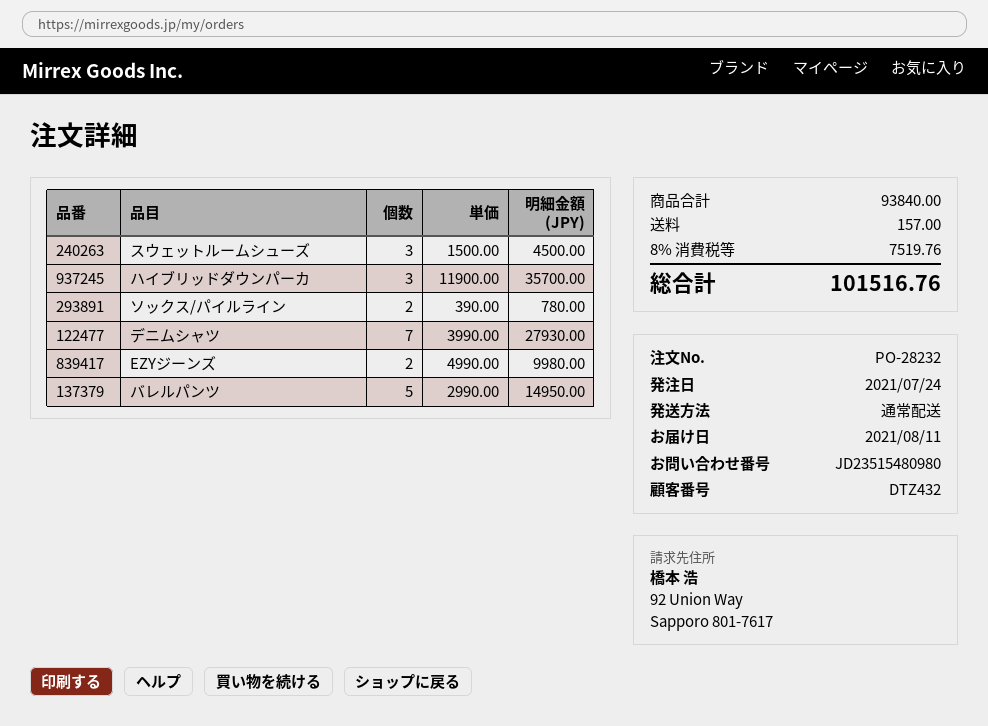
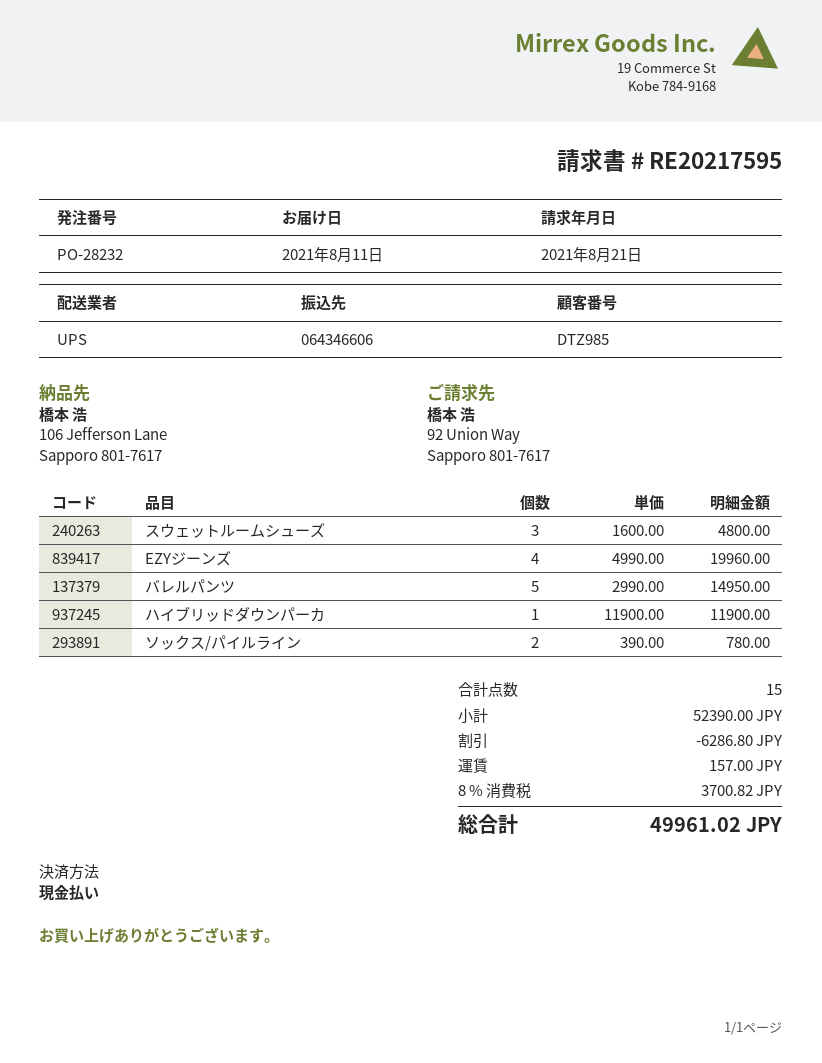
customer number: DTZ432 -> DTZ985
shipping method: standard -> UPS
スウェットルームシューズ: 3 x 1500.00 = 4500.00 -> 3 x 1600.00 = 4800.00
ハイブリッドダウンパーカ: 3 x 11900.00 = 35700.00 -> 1 x 11900.00 = 11900.00
デニムシャツ: 7 x 3990.00 = 27930.00 -> none
EZYジーンズ: 2 x 4990.00 = 9980.00 -> 4 x 4990.00 = 19960.00
subtotal: 93840.00 -> 52390.00
discount: none -> 6286.80
tax: 8% = 7519.76 -> 8% = 3700.82
total: 101516.76 -> 49961.02

